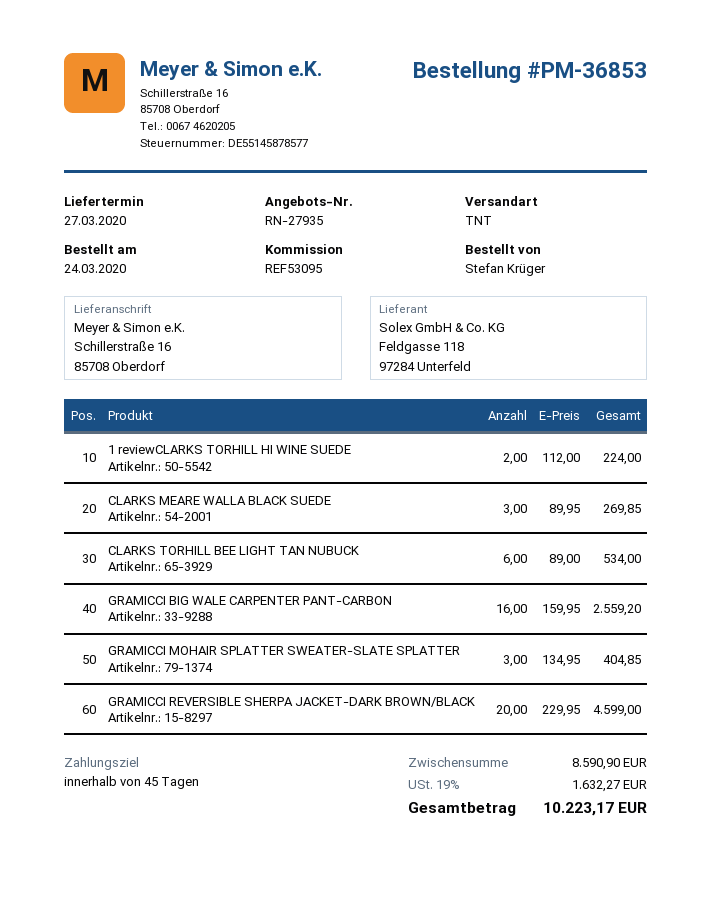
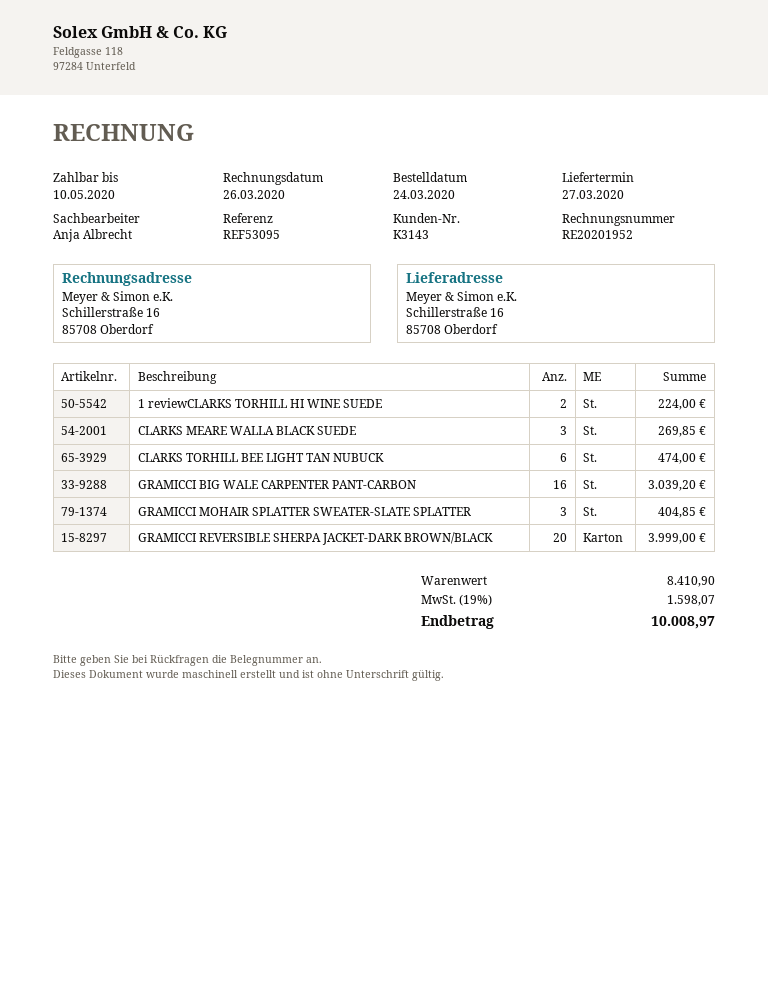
CLARKS TORHILL BEE LIGHT TAN NUBUCK: 6 for 534.00 -> 6 for 474.00
GRAMICCI BIG WALE CARPENTER PANT-CARBON: 16 for 2559.20 -> 16 for 3039.20
GRAMICCI REVERSIBLE SHERPA JACKET-DARK BROWN/BLACK: 20 for 4599.00 -> 20 for 3999.00
subtotal: 8590.90 -> 8410.90
tax: 19% = 1632.27 -> 19% = 1598.07
total: 10223.17 -> 10008.97

